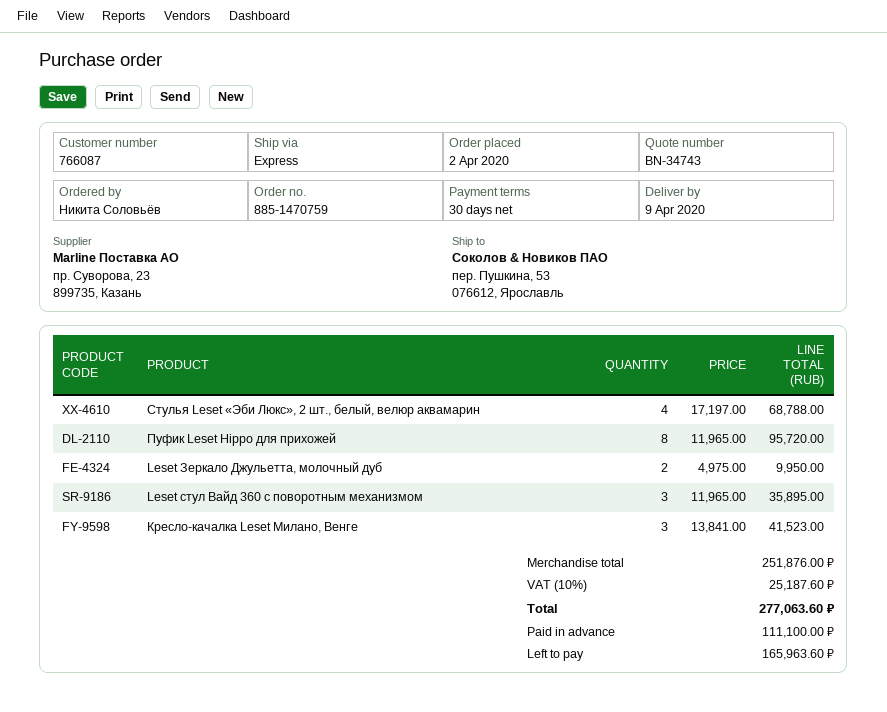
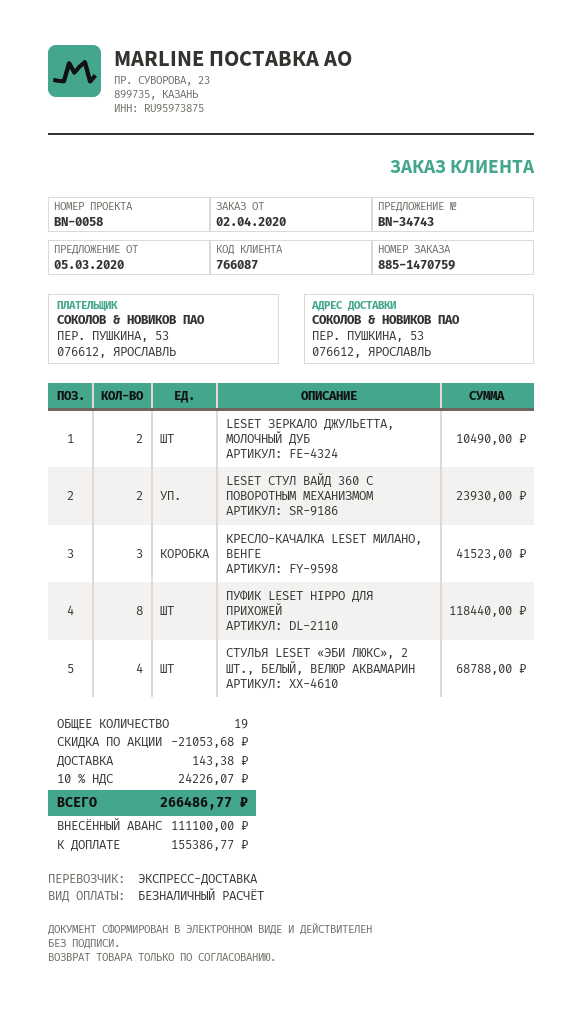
Пуфик Leset Hippo для прихожей: 8 for 95720.00 -> 8 for 118440.00
Leset Зеркало Джульетта, молочный дуб: 2 for 9950.00 -> 2 for 10490.00
Leset стул Вайд 360 с поворотным механизмом: 3 for 35895.00 -> 2 for 23930.00
discount: none -> 21053.68
shipping: none -> 143.38
tax: 10% = 25187.60 -> 10% = 24226.07
total: 277063.60 -> 266486.77
balance: 165963.60 -> 155386.77

